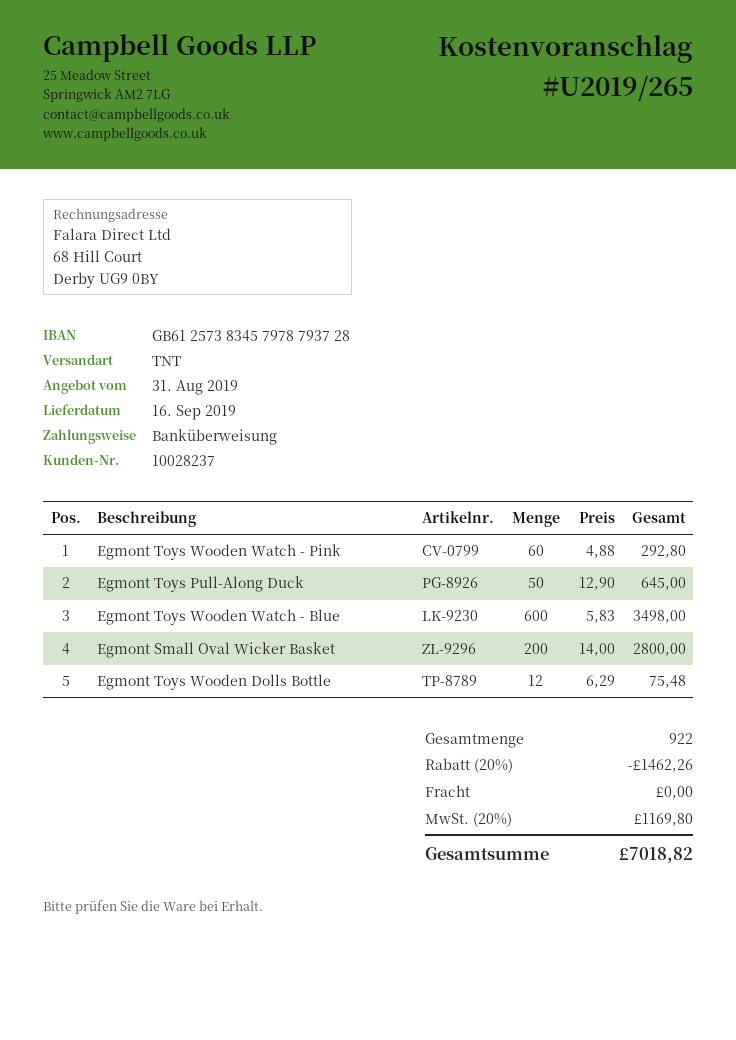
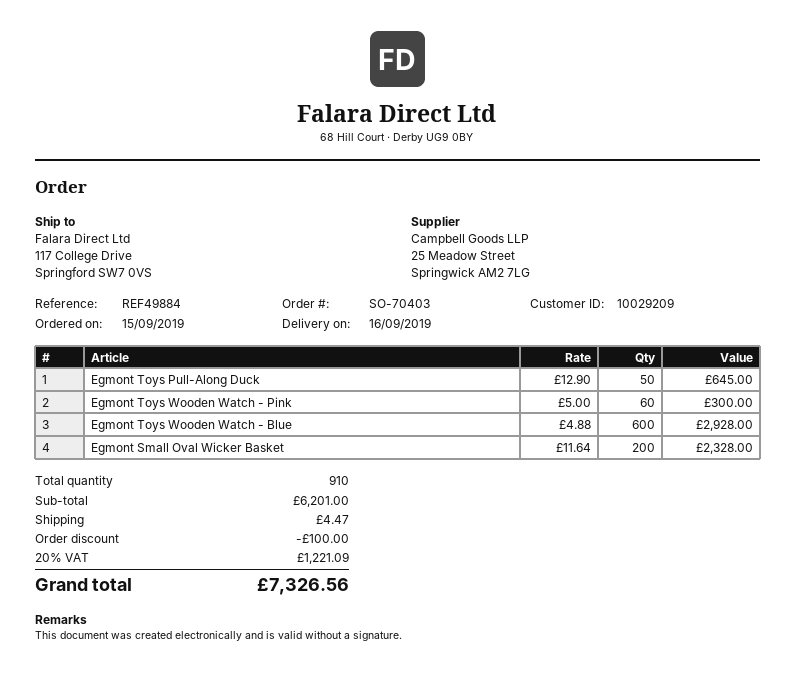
customer number: 10028237 -> 10029209
Egmont Toys Wooden Watch - Pink: 60 x 4.88 = 292.80 -> 60 x 5.00 = 300.00
Egmont Toys Wooden Watch - Blue: 600 x 5.83 = 3498.00 -> 600 x 4.88 = 2928.00
Egmont Small Oval Wicker Basket: 200 x 14.00 = 2800.00 -> 200 x 11.64 = 2328.00
Egmont Toys Wooden Dolls Bottle: 12 x 6.29 = 75.48 -> none
total quantity: 922 -> 910
discount: 1462.26 -> 100.00
shipping: 0.00 -> 4.47
tax: 20% = 1169.80 -> 20% = 1221.09
total: 7018.82 -> 7326.56

